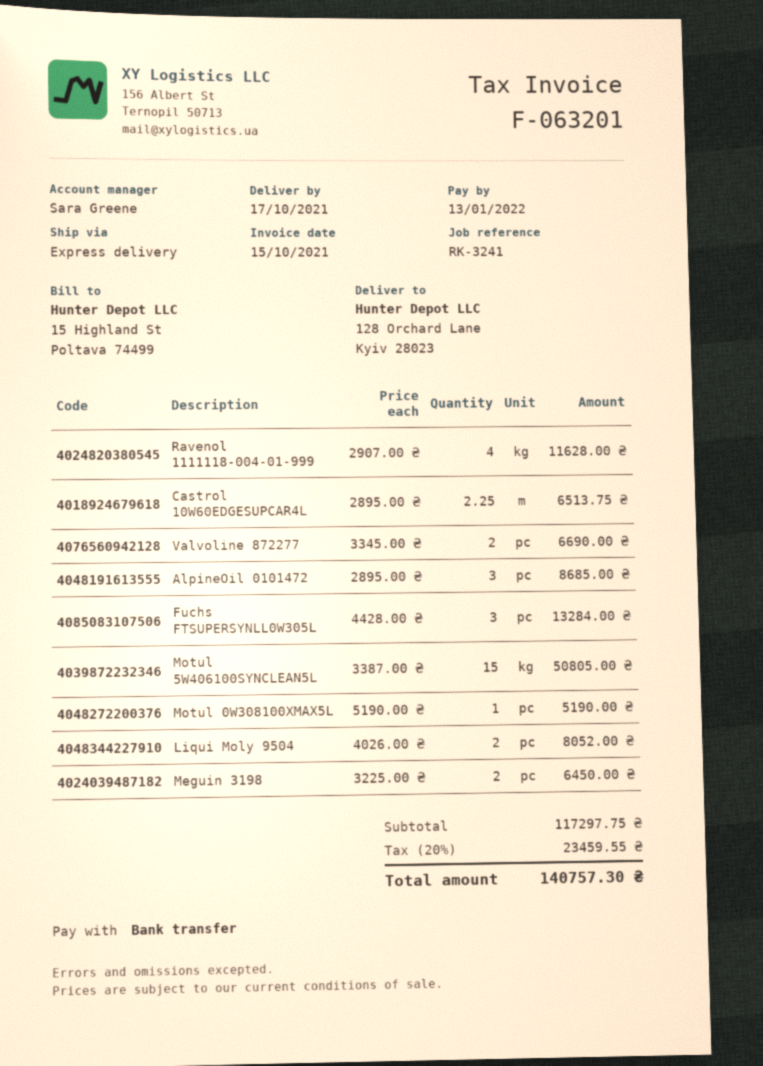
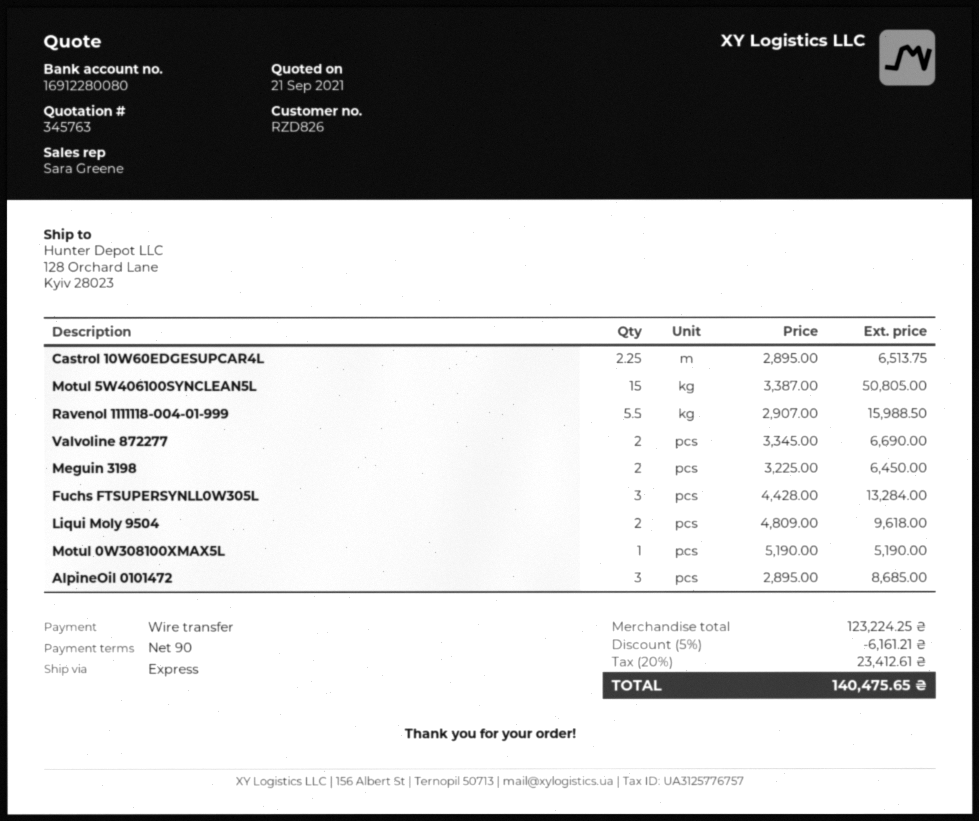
Ravenol 1111118-004-01-999: 4 x 2907.00 = 11628.00 -> 5.5 x 2907.00 = 15988.50
Liqui Moly 9504: 2 x 4026.00 = 8052.00 -> 2 x 4809.00 = 9618.00
subtotal: 117297.75 -> 123224.25
discount: none -> 5% = 6161.21
tax: 20% = 23459.55 -> 20% = 23412.61
total: 140757.30 -> 140475.65

